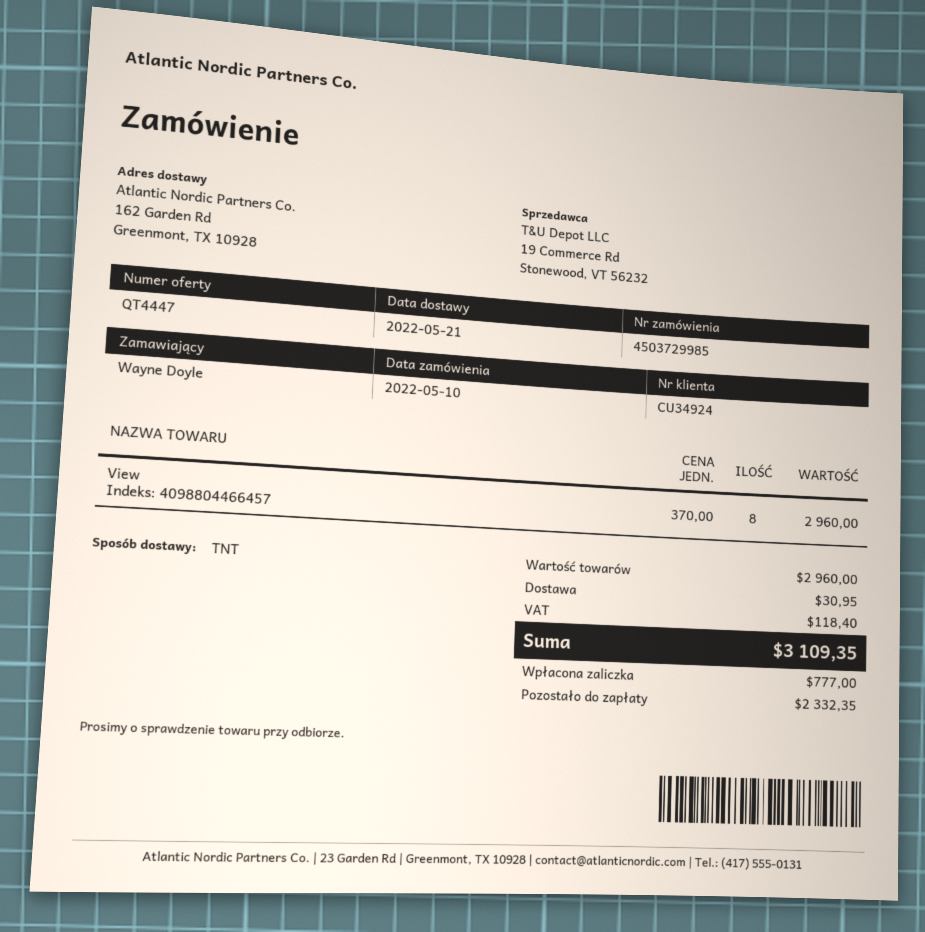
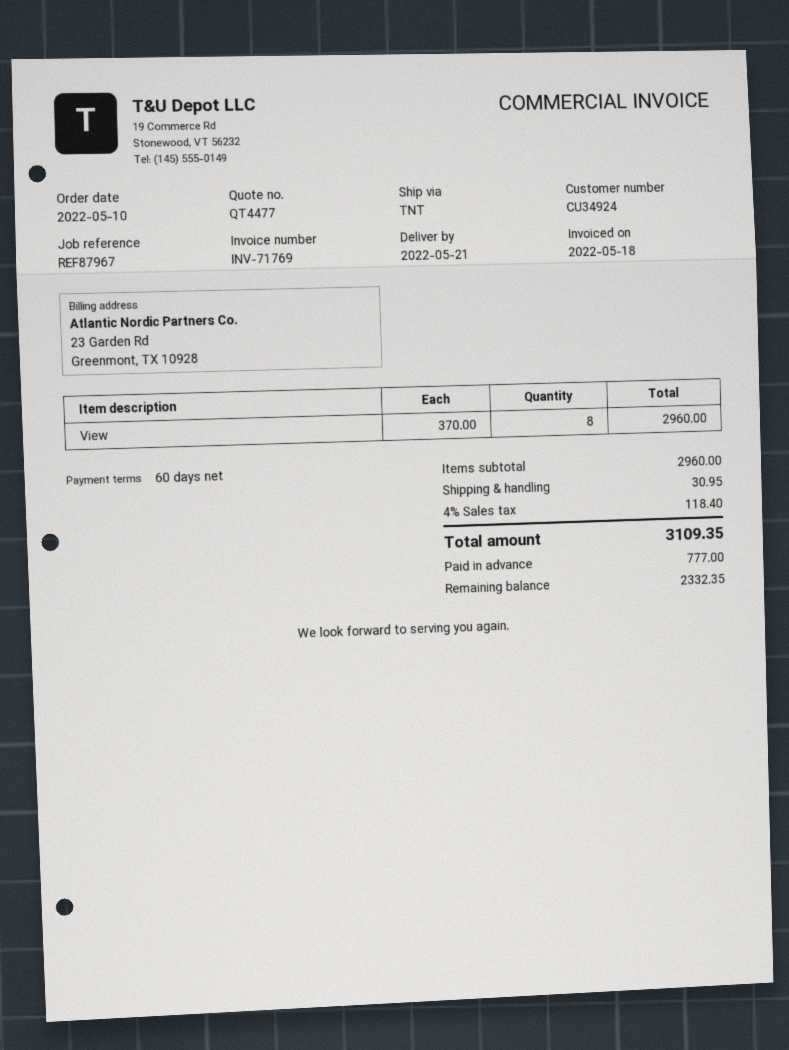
quote number: QT4447 -> QT4477

